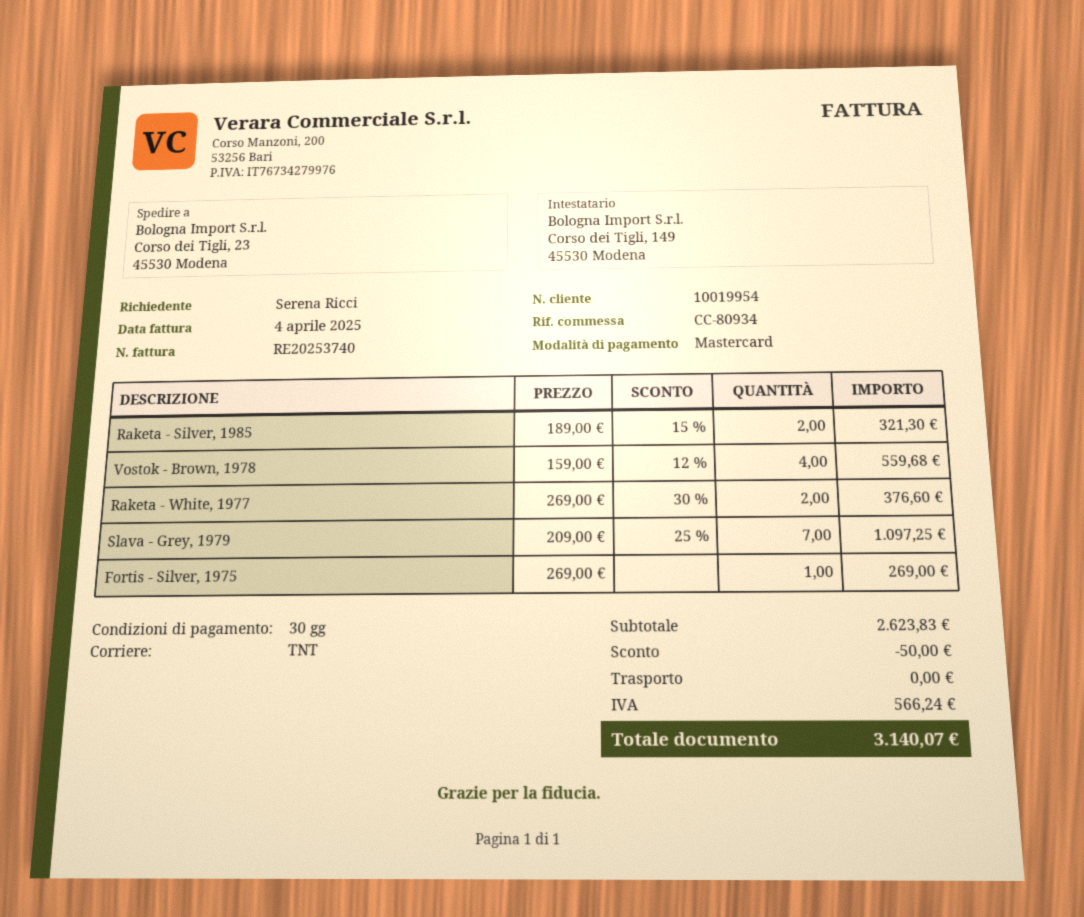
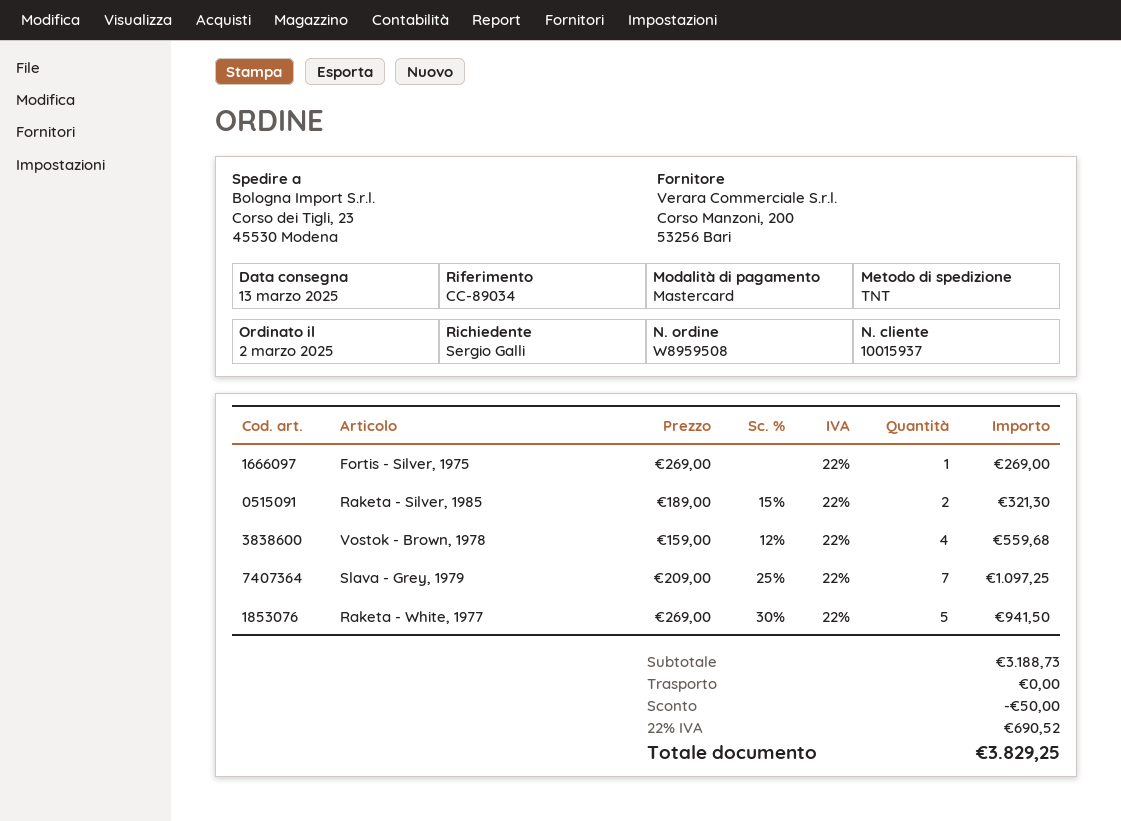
customer number: 10019954 -> 10015937
reference: CC-80934 -> CC-89034
ordered by: Serena Ricci -> Sergio Galli
Raketa - White, 1977: 2 x 269.00 - 30% = 376.60 -> 5 x 269.00 - 30% = 941.50
subtotal: 2623.83 -> 3188.73
tax: 566.24 -> 690.52
total: 3140.07 -> 3829.25

